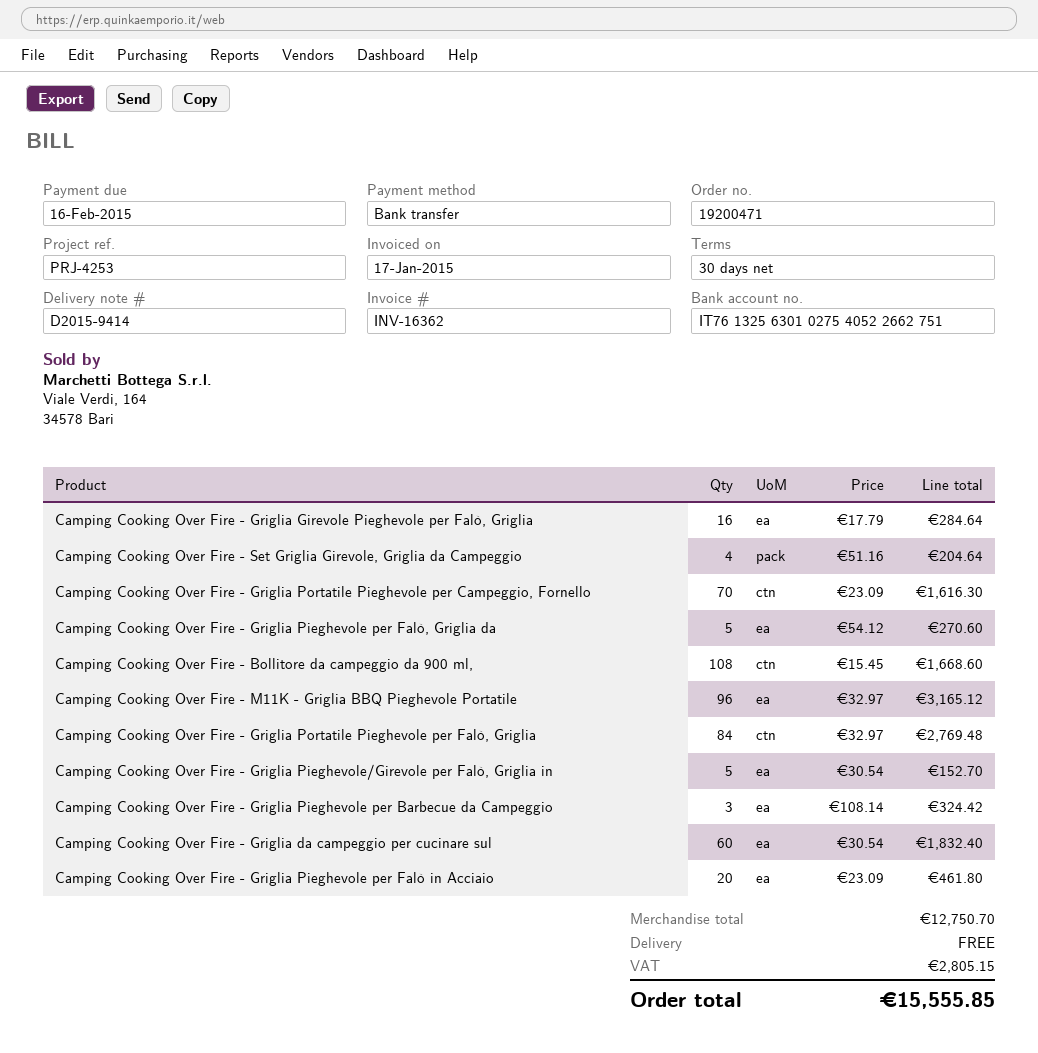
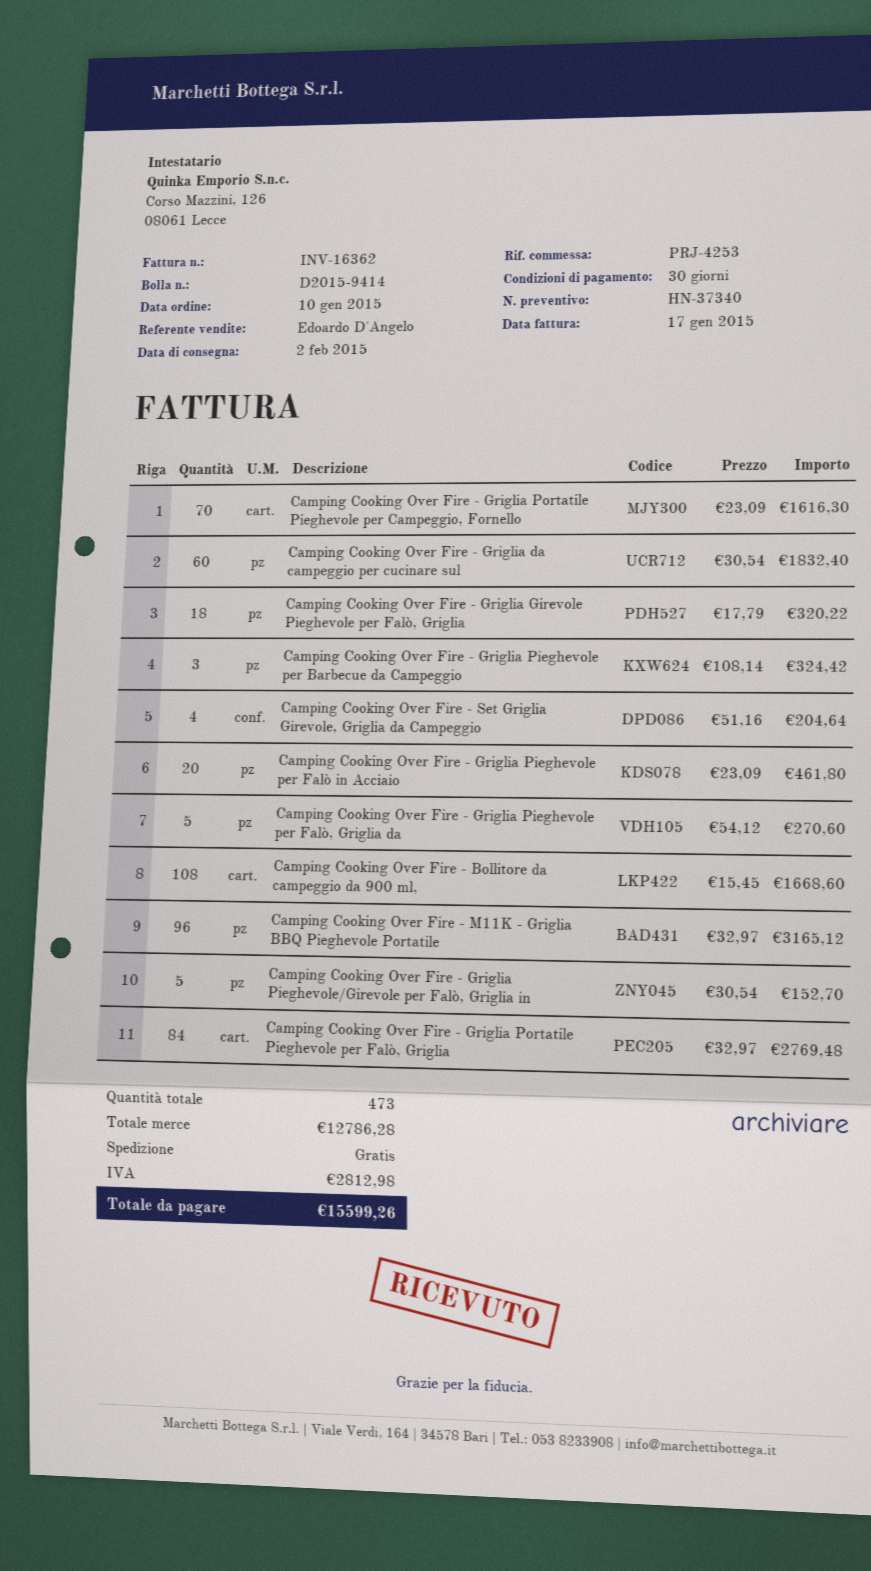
Camping Cooking Over Fire - Griglia Girevole Pieghevole per Falò, Griglia: 16 x 17.79 = 284.64 -> 18 x 17.79 = 320.22
subtotal: 12750.70 -> 12786.28
tax: 2805.15 -> 2812.98
total: 15555.85 -> 15599.26

